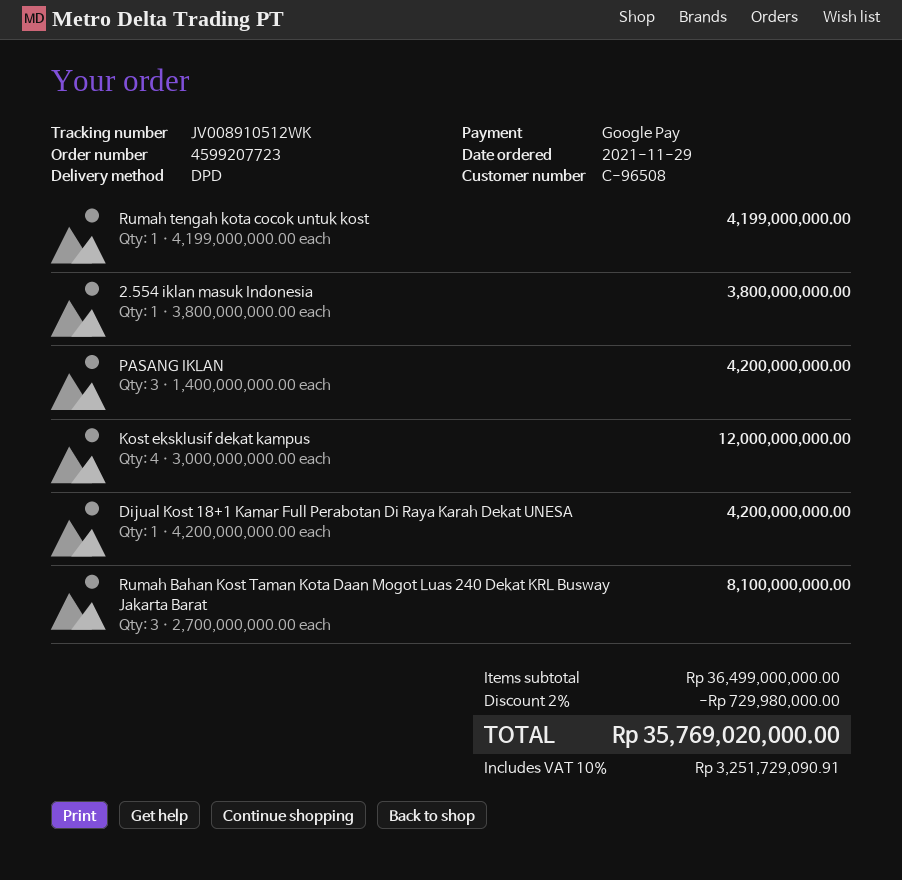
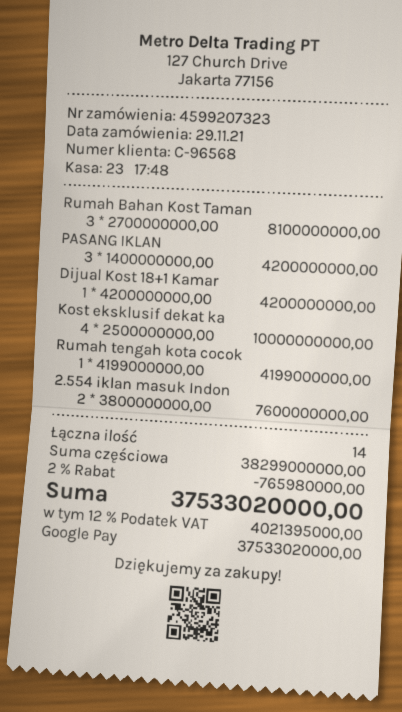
order number: 4599207723 -> 4599207323
customer number: C-96508 -> C-96568
2.554 iklan masuk Indonesia: 1 x 3800000000.00 = 3800000000.00 -> 2 x 3800000000.00 = 7600000000.00
Kost eksklusif dekat kampus: 4 x 3000000000.00 = 12000000000.00 -> 4 x 2500000000.00 = 10000000000.00
subtotal: 36499000000.00 -> 38299000000.00
discount: 2% = 729980000.00 -> 2% = 765980000.00
tax: 10% = 3251729090.91 -> 12% = 4021395000.00
total: 35769020000.00 -> 37533020000.00

